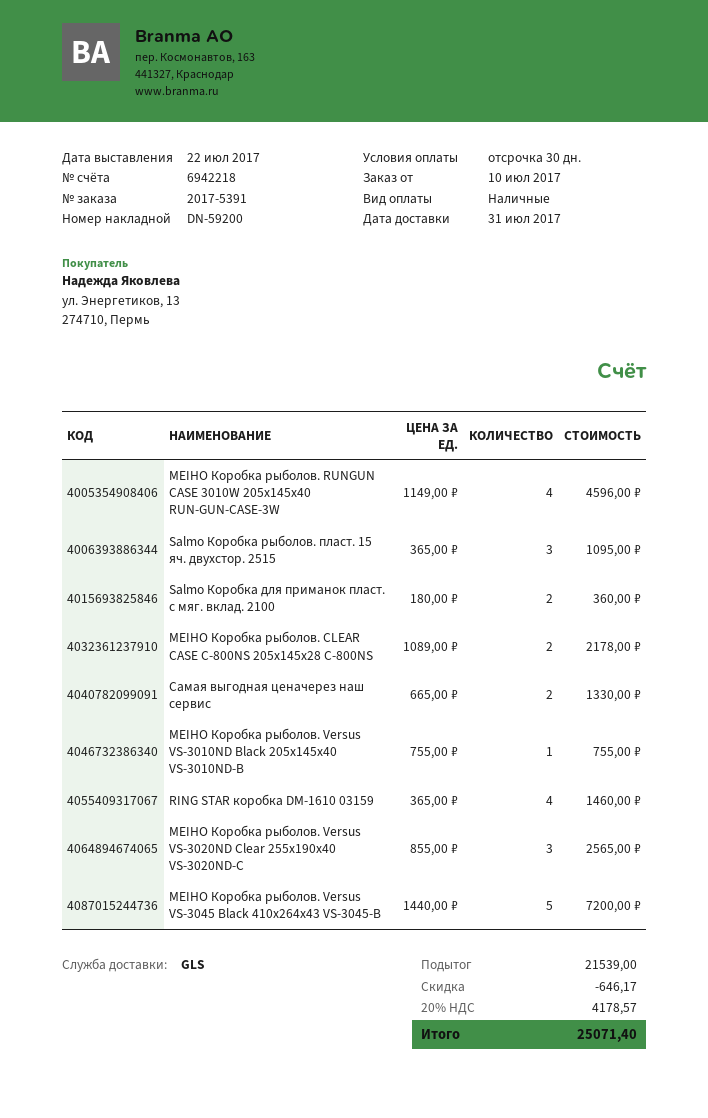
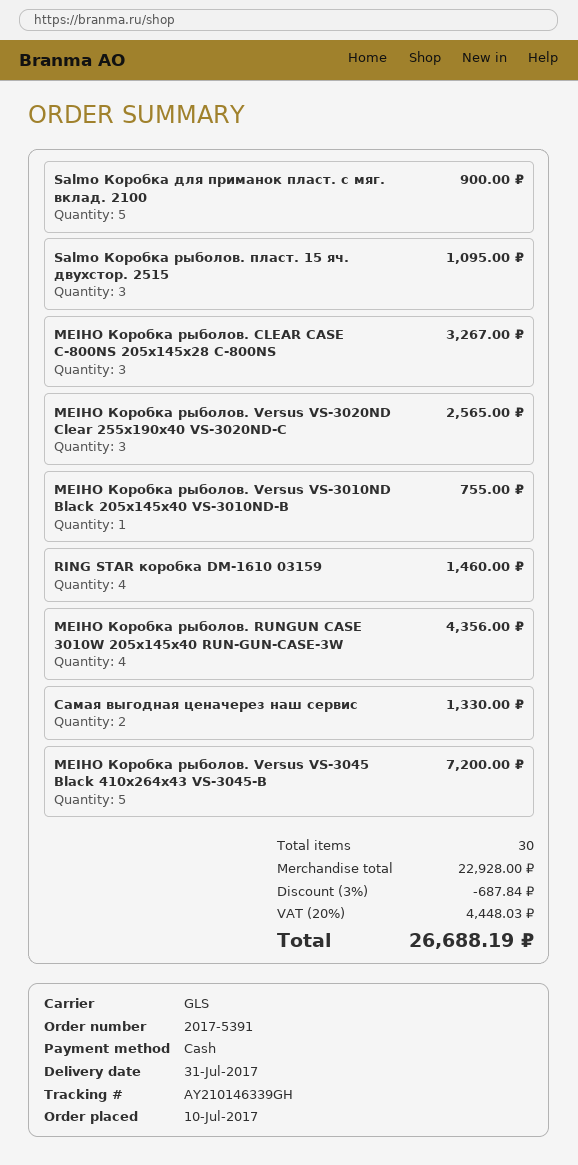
MEIHO Коробка рыболов. RUNGUN CASE 3010W 205х145х40 RUN-GUN-CASE-3W: 4 for 4596.00 -> 4 for 4356.00
Salmo Коробка для приманок пласт. с мяг. вклад. 2100: 2 for 360.00 -> 5 for 900.00
MEIHO Коробка рыболов. CLEAR CASE C-800NS 205х145х28 C-800NS: 2 for 2178.00 -> 3 for 3267.00
subtotal: 21539.00 -> 22928.00
discount: 646.17 -> 687.84
tax: 20% = 4178.57 -> 20% = 4448.03
total: 25071.40 -> 26688.19

